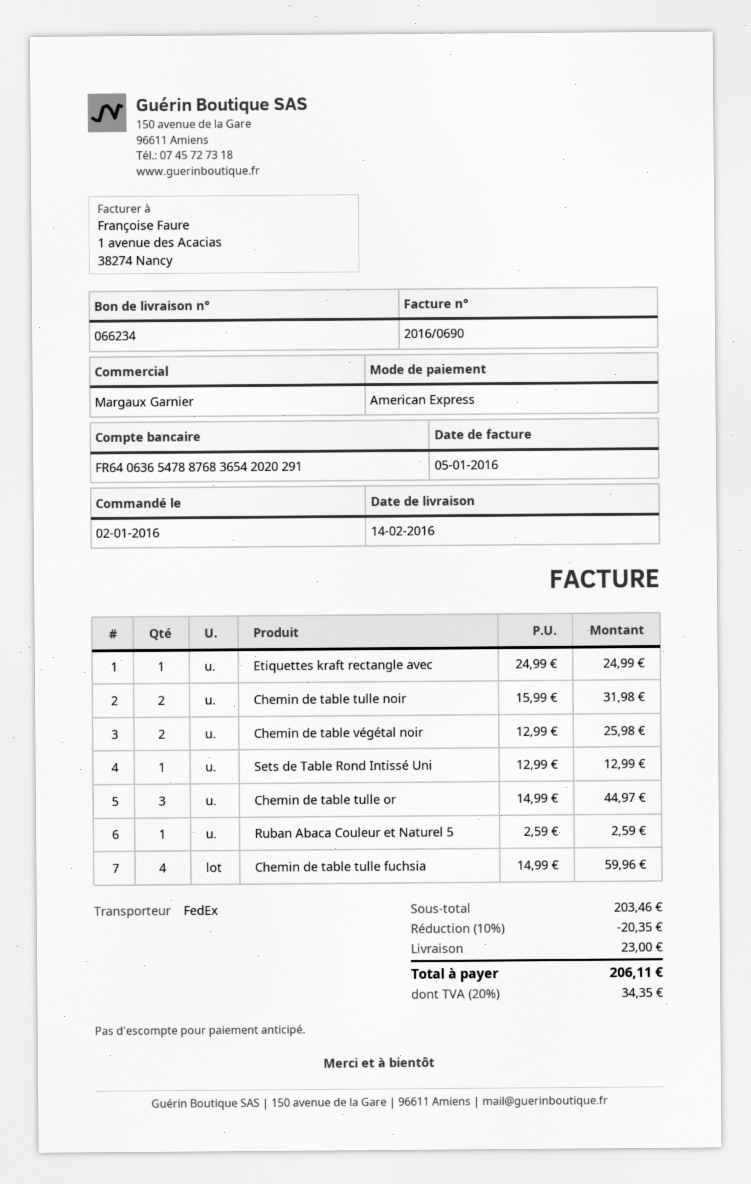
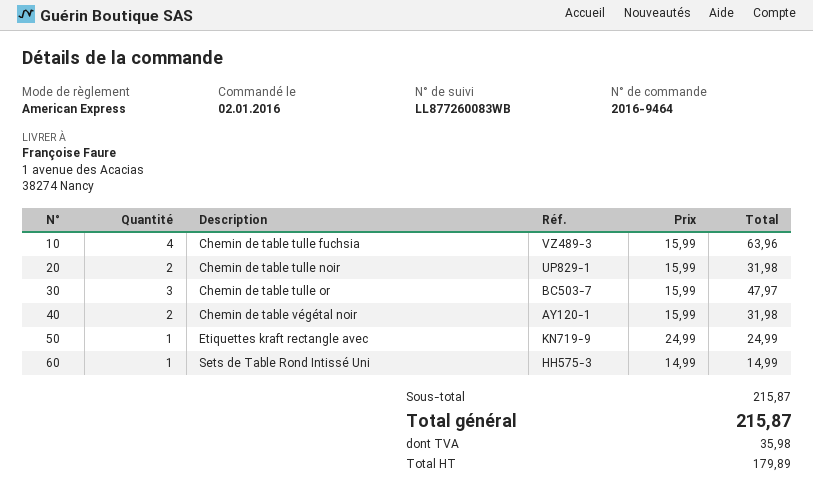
Chemin de table végétal noir: 2 x 12.99 = 25.98 -> 2 x 15.99 = 31.98
Sets de Table Rond Intissé Uni: 1 x 12.99 = 12.99 -> 1 x 14.99 = 14.99
Chemin de table tulle or: 3 x 14.99 = 44.97 -> 3 x 15.99 = 47.97
Ruban Abaca Couleur et Naturel 5: 1 x 2.59 = 2.59 -> none
Chemin de table tulle fuchsia: 4 x 14.99 = 59.96 -> 4 x 15.99 = 63.96
subtotal: 203.46 -> 215.87
discount: 10% = 20.35 -> none
shipping: 23.00 -> none
tax: 34.35 -> 35.98
total: 206.11 -> 215.87

